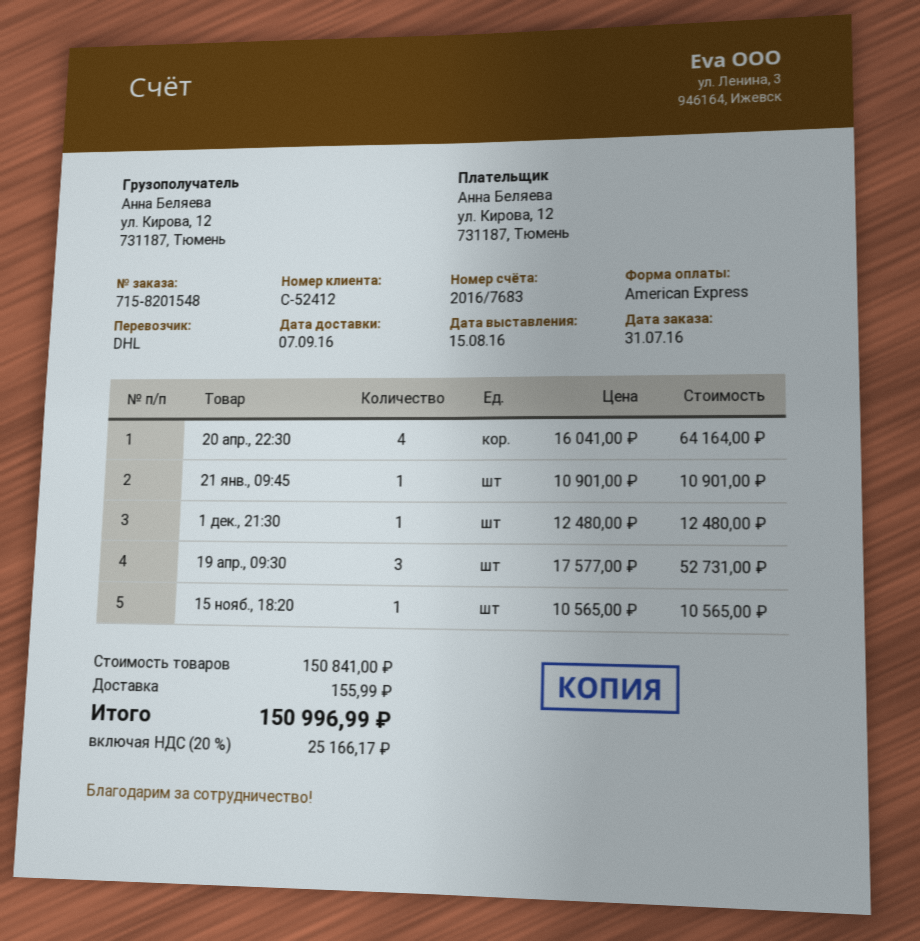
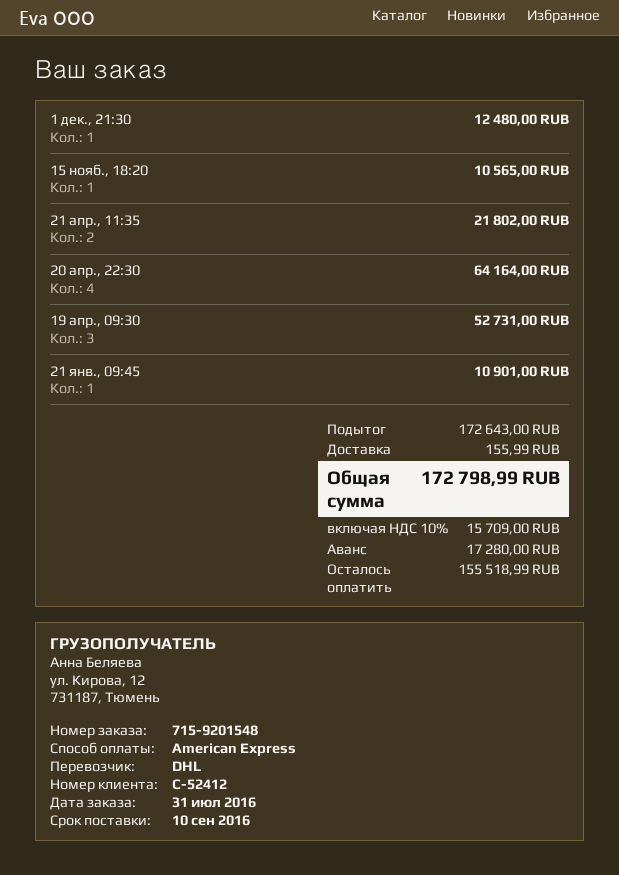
order number: 715-8201548 -> 715-9201548
delivery date: 2016-09-07 -> 2016-09-10
21 апр., 11:35: none -> 2 for 21802.00
subtotal: 150841.00 -> 172643.00
tax: 20% = 25166.17 -> 10% = 15709.00
total: 150996.99 -> 172798.99

